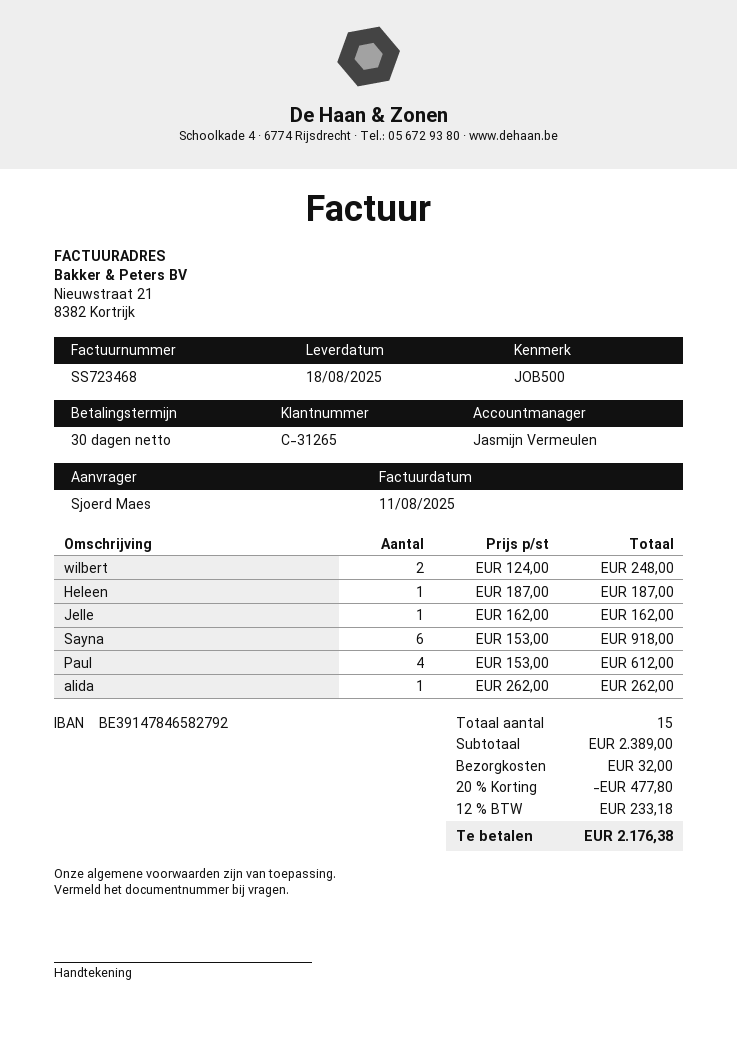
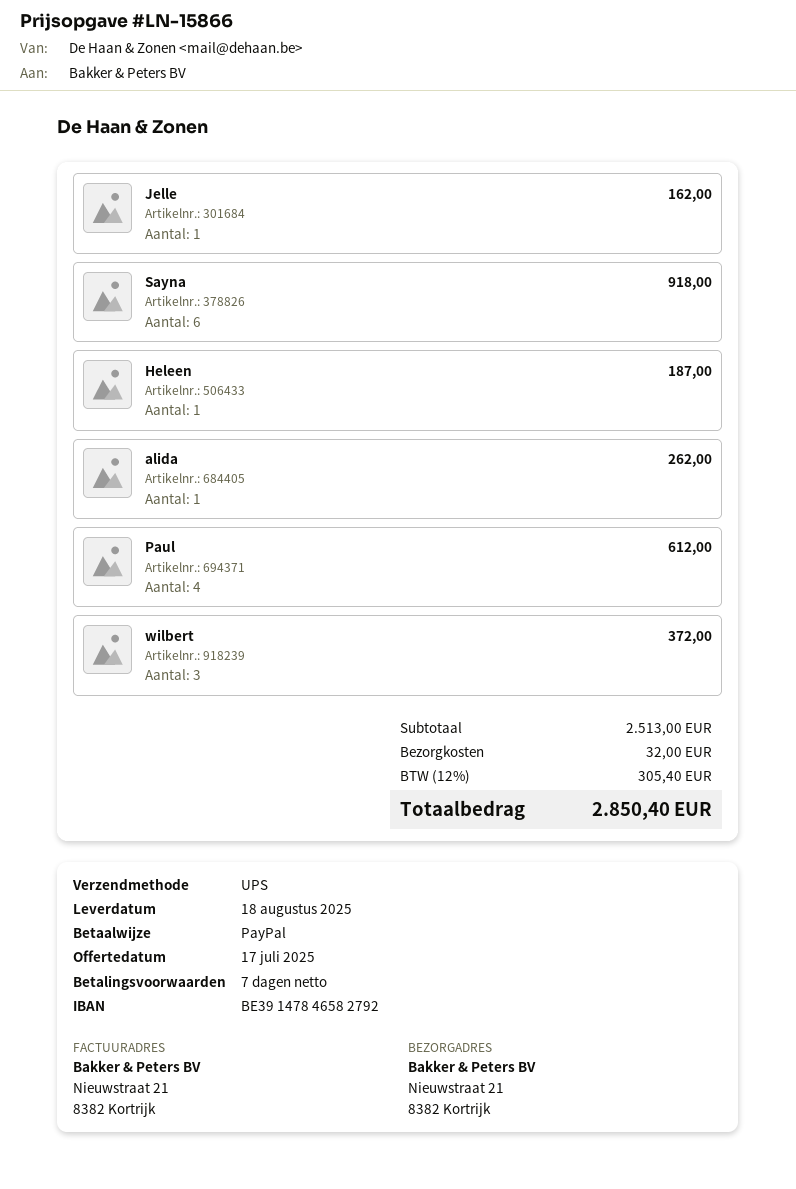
payment terms: 30 days -> 7 days
wilbert: 2 for 248.00 -> 3 for 372.00
subtotal: 2389.00 -> 2513.00
discount: 20% = 477.80 -> none
tax: 12% = 233.18 -> 12% = 305.40
total: 2176.38 -> 2850.40

